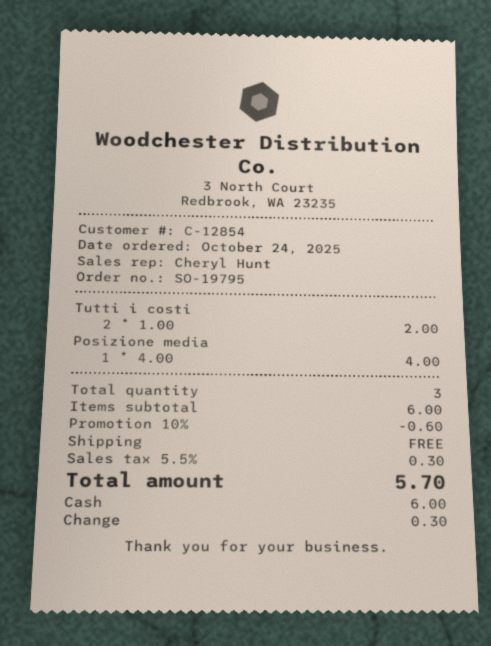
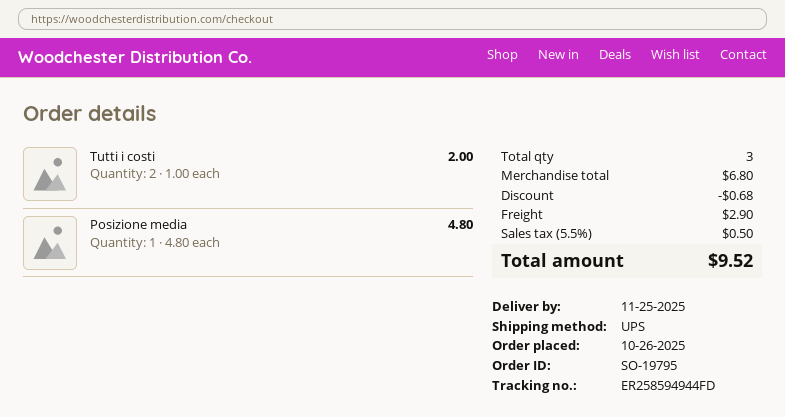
order date: 2025-10-24 -> 2025-10-26
Posizione media: 1 x 4.00 = 4.00 -> 1 x 4.80 = 4.80
subtotal: 6.00 -> 6.80
discount: 0.60 -> 0.68
shipping: 0.00 -> 2.90
tax: 5.5% = 0.30 -> 5.5% = 0.50
total: 5.70 -> 9.52

